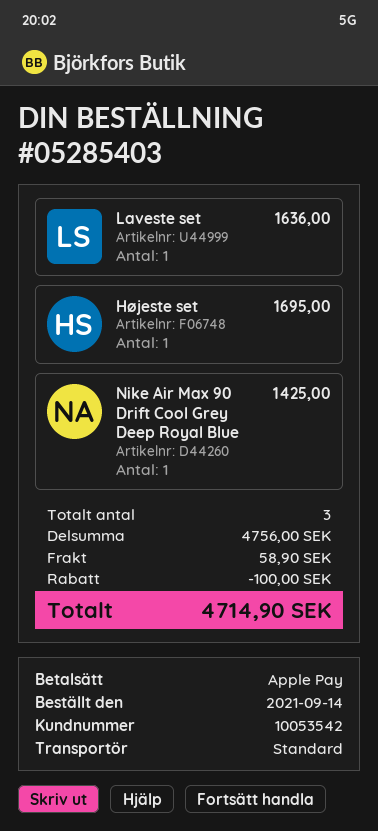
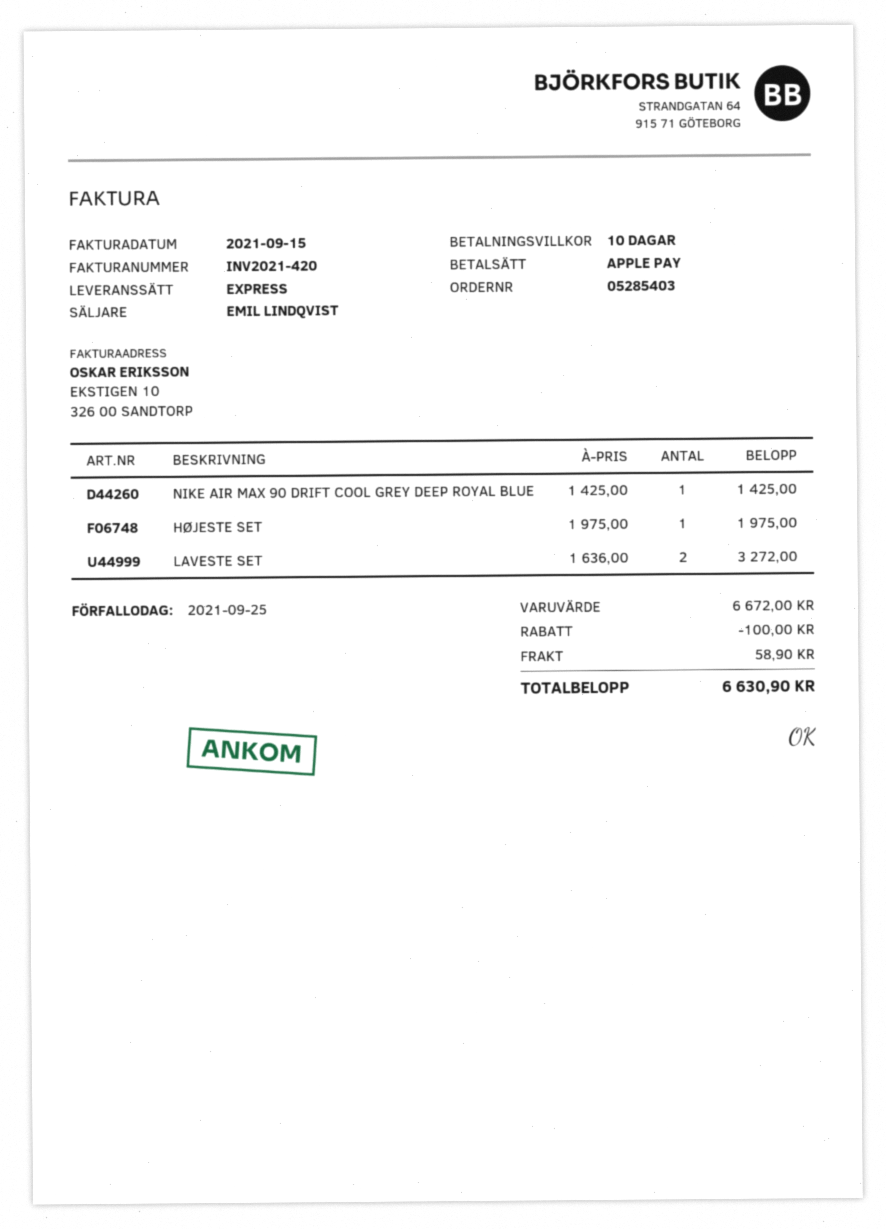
shipping method: standard -> express
Laveste set: 1 for 1636.00 -> 2 for 3272.00
Højeste set: 1 for 1695.00 -> 1 for 1975.00
subtotal: 4756.00 -> 6672.00
total: 4714.90 -> 6630.90

